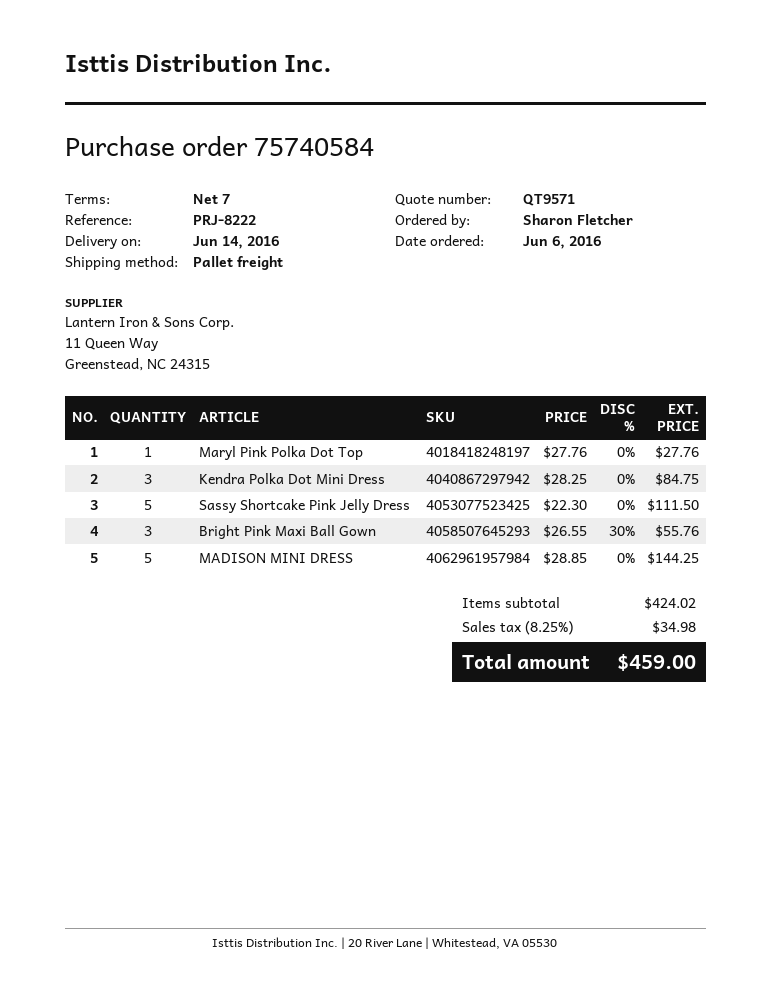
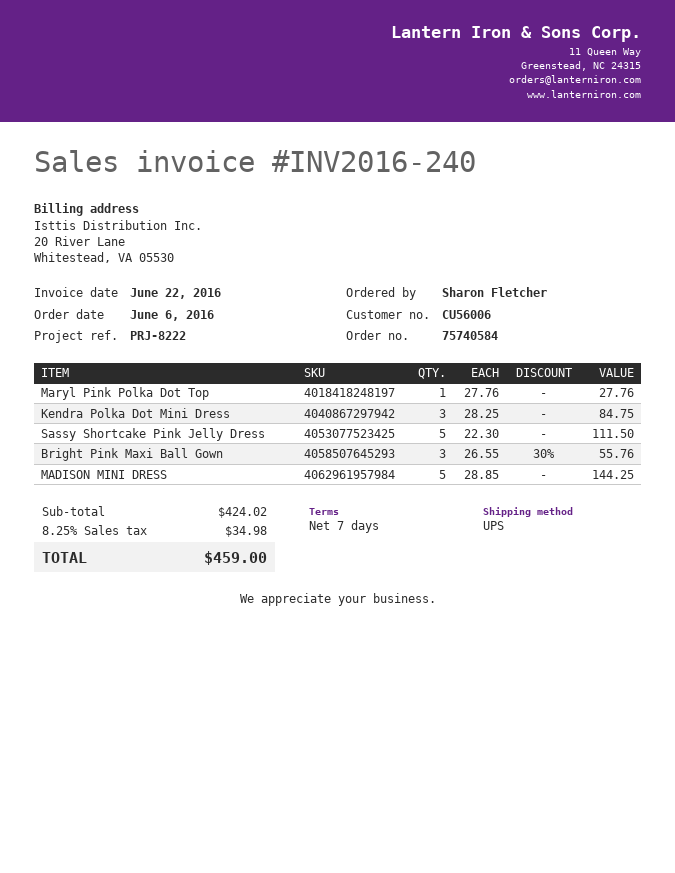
shipping method: pallet freight -> UPS

